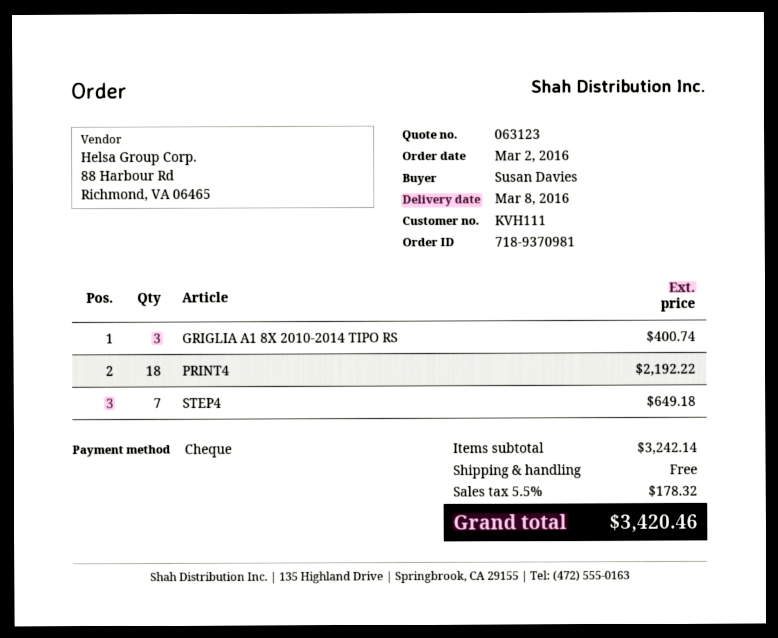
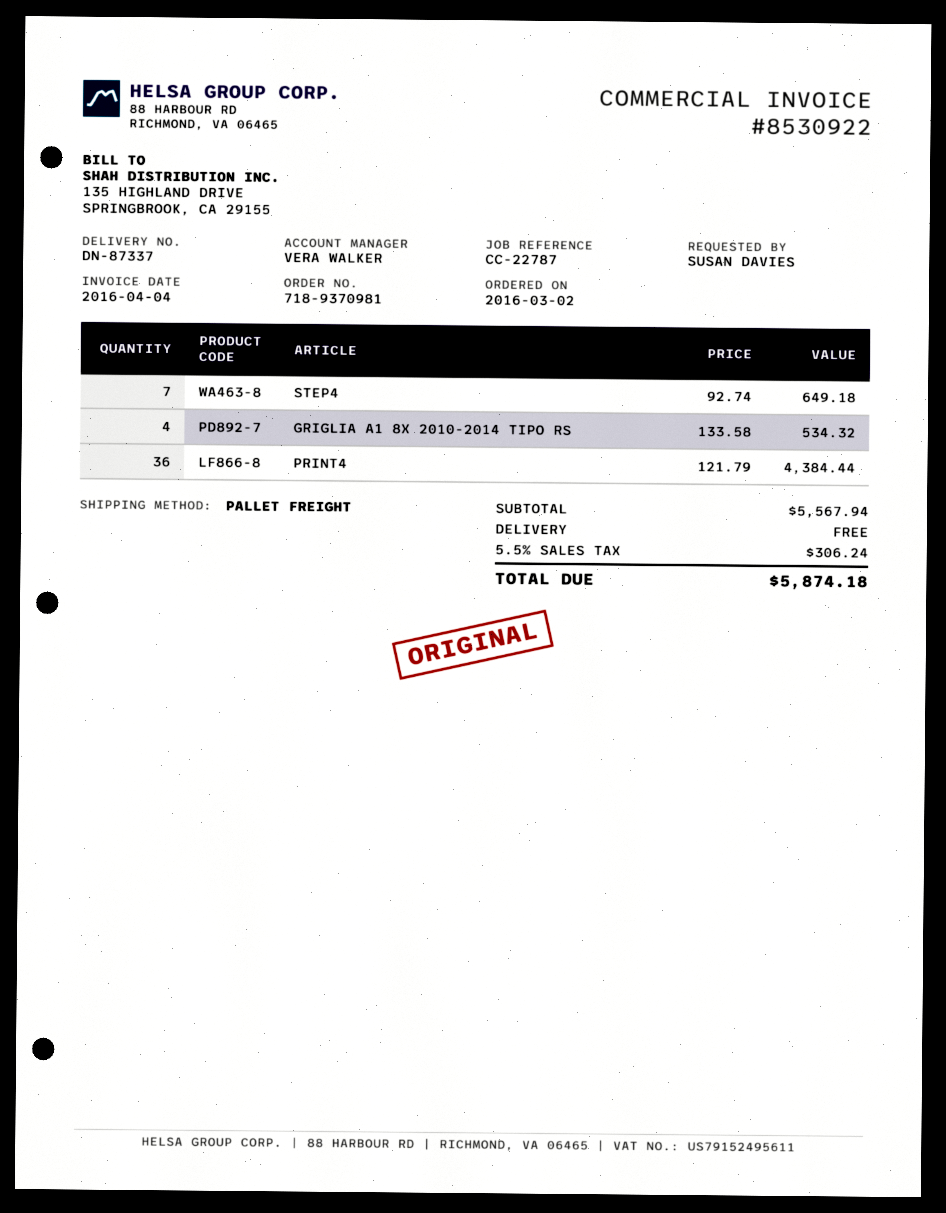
GRIGLIA A1 8X 2010-2014 TIPO RS: 3 for 400.74 -> 4 for 534.32
PRINT4: 18 for 2192.22 -> 36 for 4384.44
subtotal: 3242.14 -> 5567.94
tax: 5.5% = 178.32 -> 5.5% = 306.24
total: 3420.46 -> 5874.18

